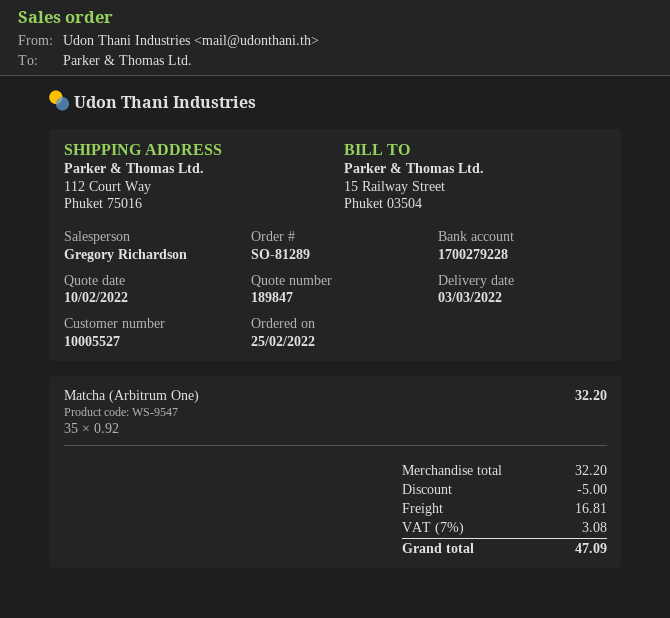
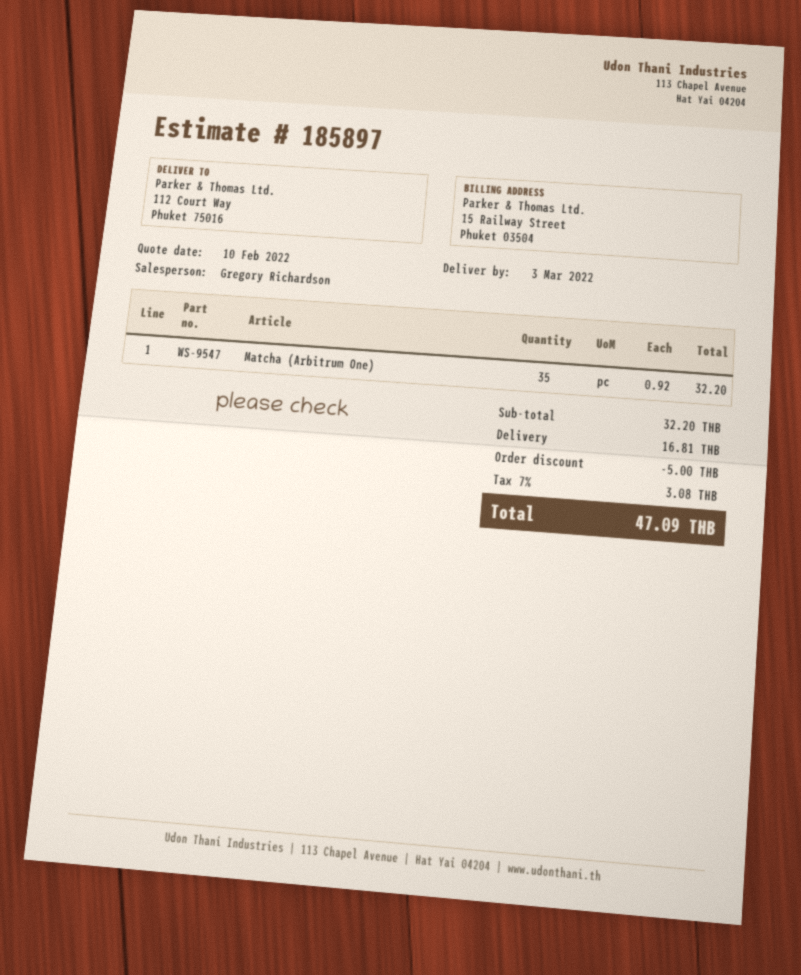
quote number: 189847 -> 185897

